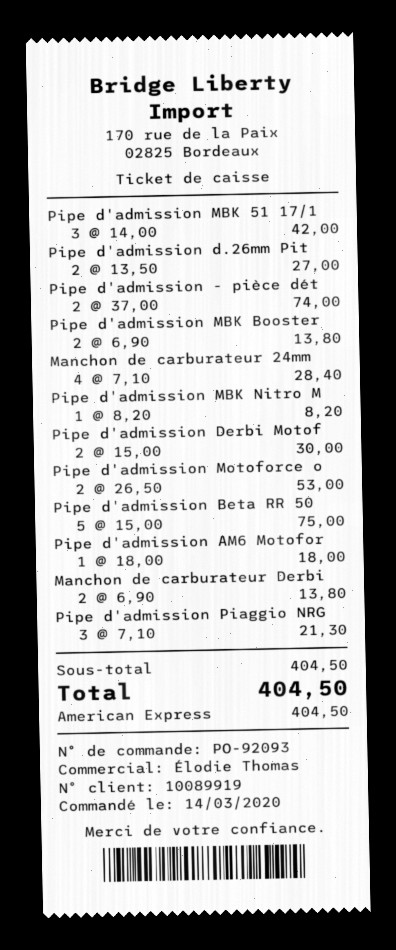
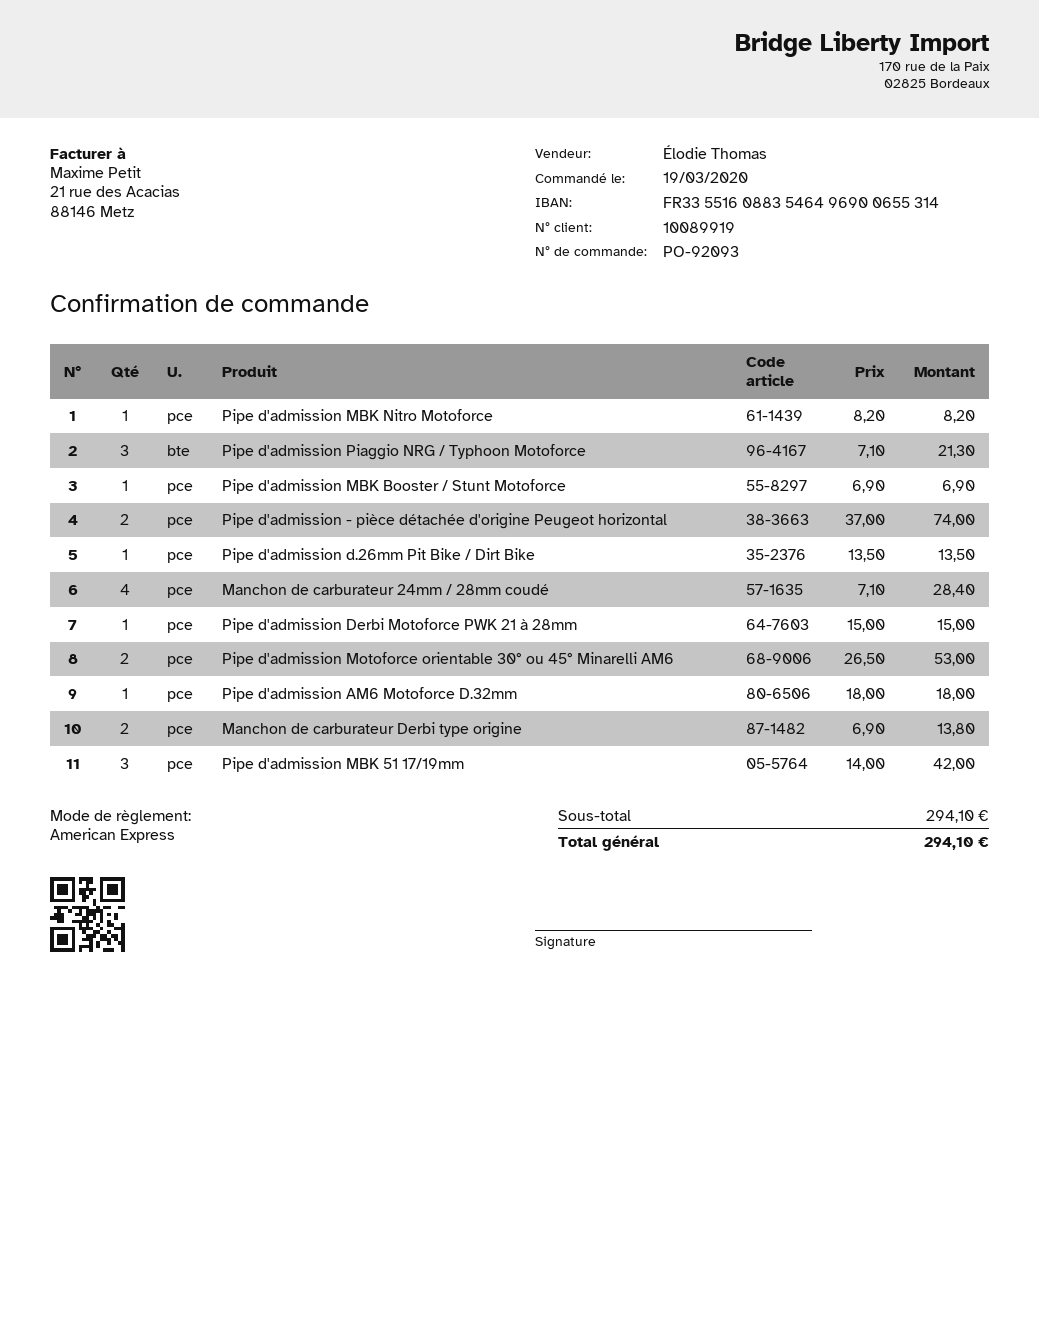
order date: 2020-03-14 -> 2020-03-19
Pipe d'admission d.26mm Pit: 2 x 13.50 = 27.00 -> 1 x 13.50 = 13.50
Pipe d'admission MBK Booster: 2 x 6.90 = 13.80 -> 1 x 6.90 = 6.90
Pipe d'admission Derbi Motof: 2 x 15.00 = 30.00 -> 1 x 15.00 = 15.00
Pipe d'admission Beta RR 50: 5 x 15.00 = 75.00 -> none
subtotal: 404.50 -> 294.10
total: 404.50 -> 294.10

